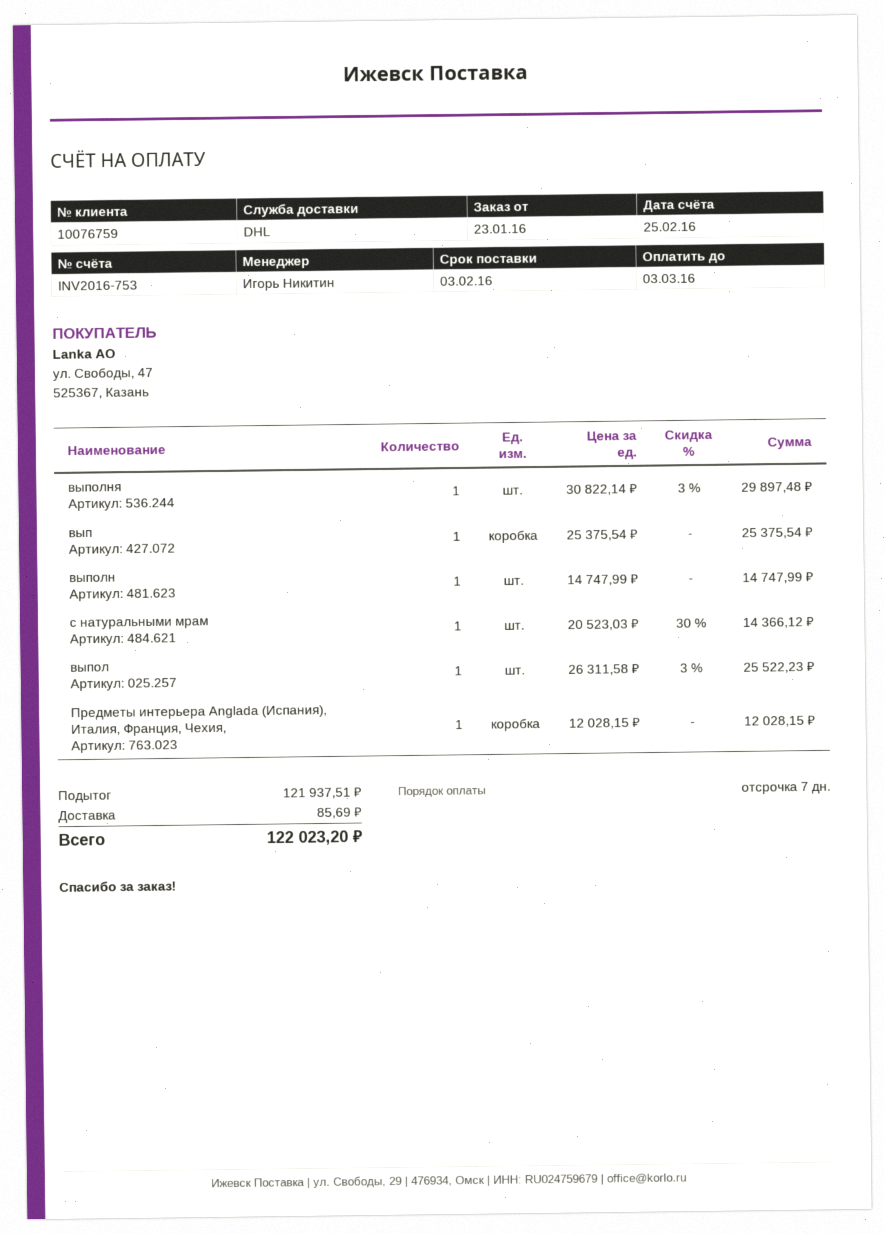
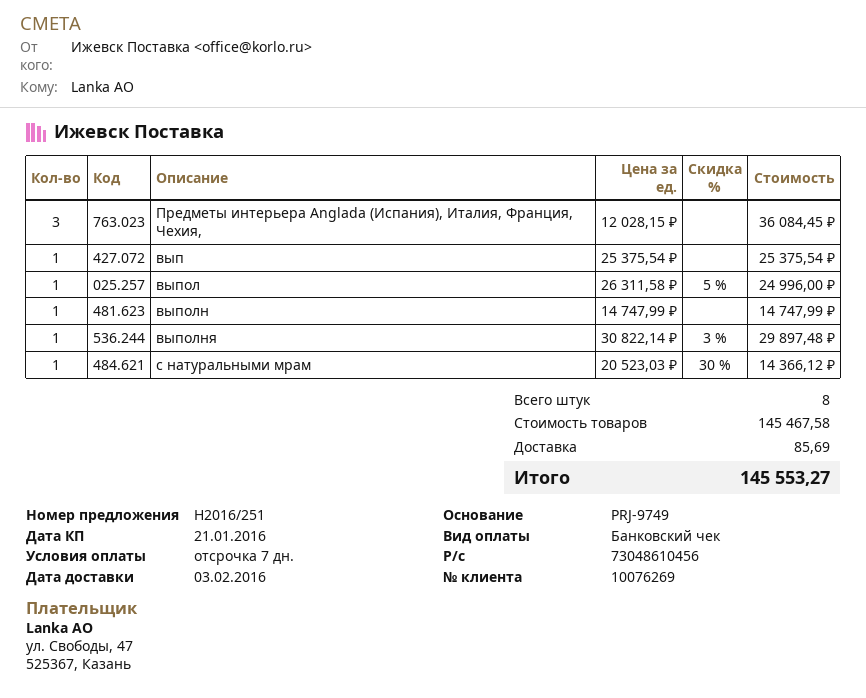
customer number: 10076759 -> 10076269
выпол: 1 x 26311.58 - 3% = 25522.23 -> 1 x 26311.58 - 5% = 24996.00
Предметы интерьера Anglada (Испания), Италия, Франция, Чехия,: 1 x 12028.15 = 12028.15 -> 3 x 12028.15 = 36084.45
subtotal: 121937.51 -> 145467.58
total: 122023.20 -> 145553.27

